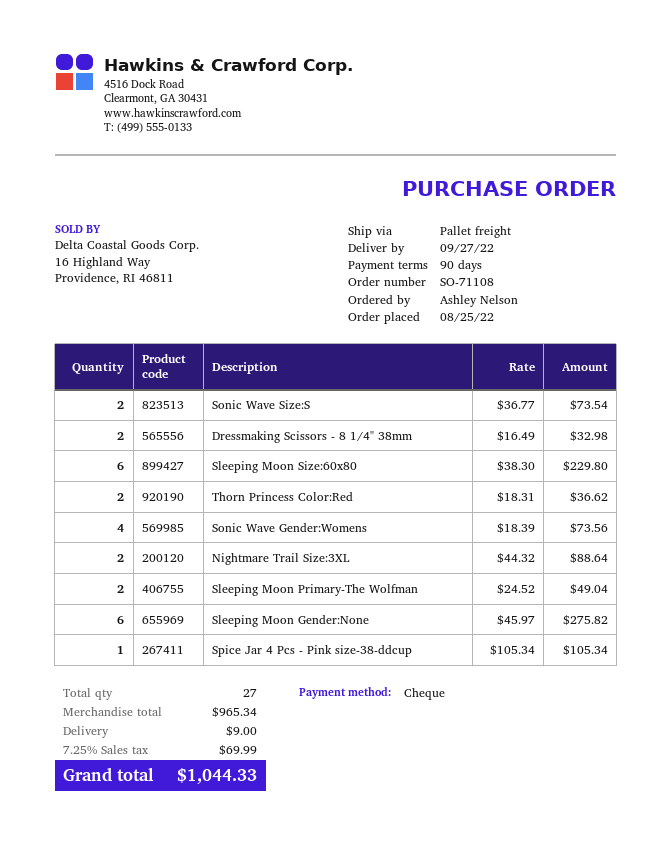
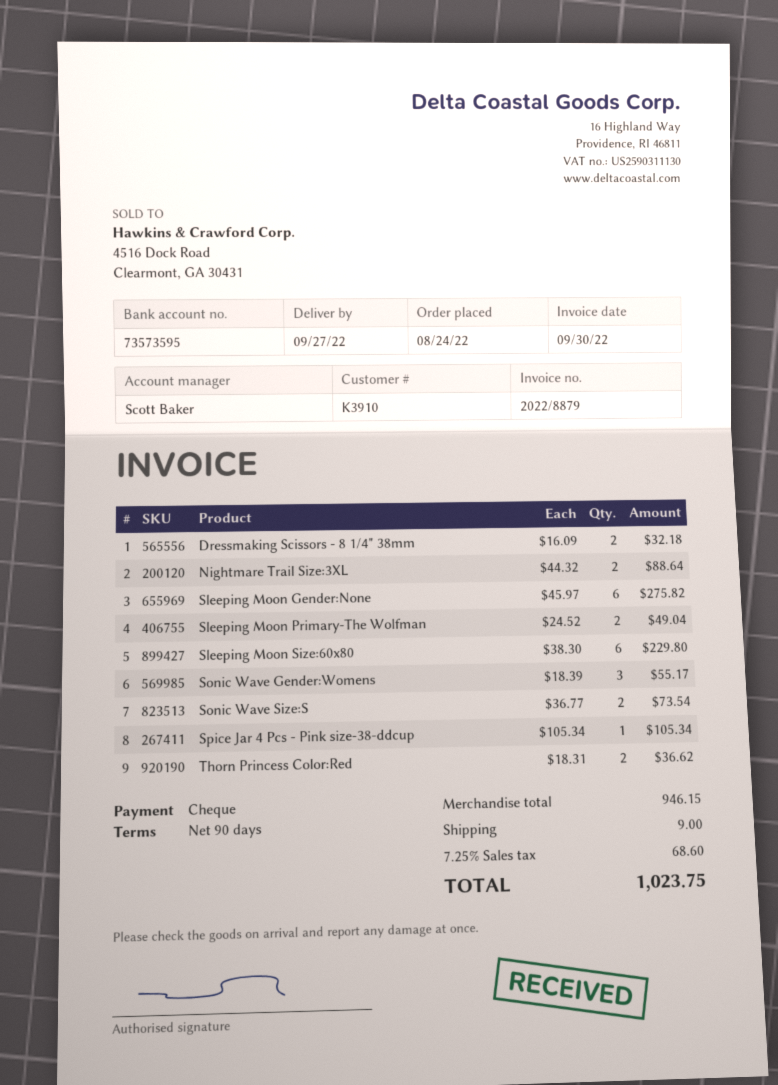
order date: 2022-08-25 -> 2022-08-24
Dressmaking Scissors - 8 1/4" 38mm: 2 x 16.49 = 32.98 -> 2 x 16.09 = 32.18
Sonic Wave Gender:Womens: 4 x 18.39 = 73.56 -> 3 x 18.39 = 55.17
subtotal: 965.34 -> 946.15
tax: 7.25% = 69.99 -> 7.25% = 68.60
total: 1044.33 -> 1023.75

